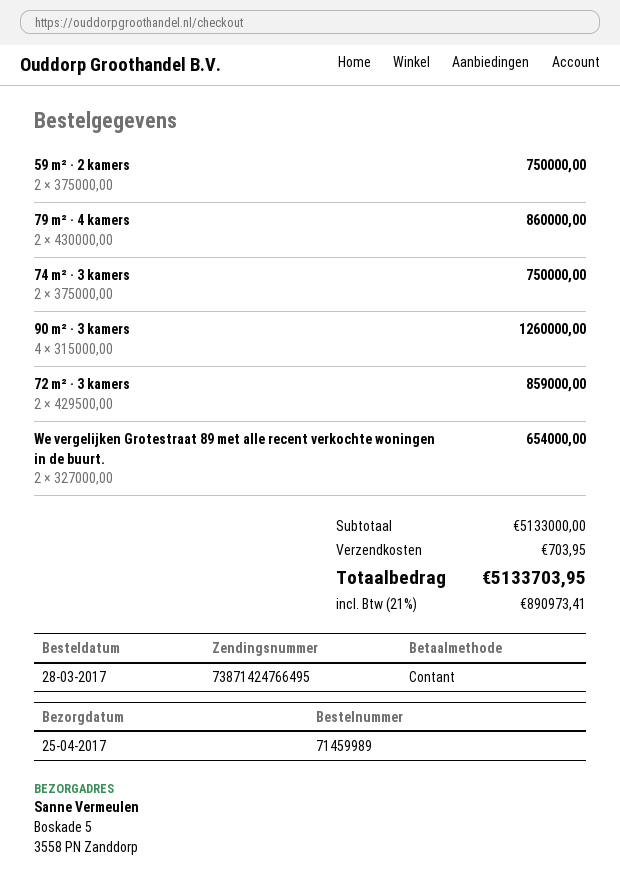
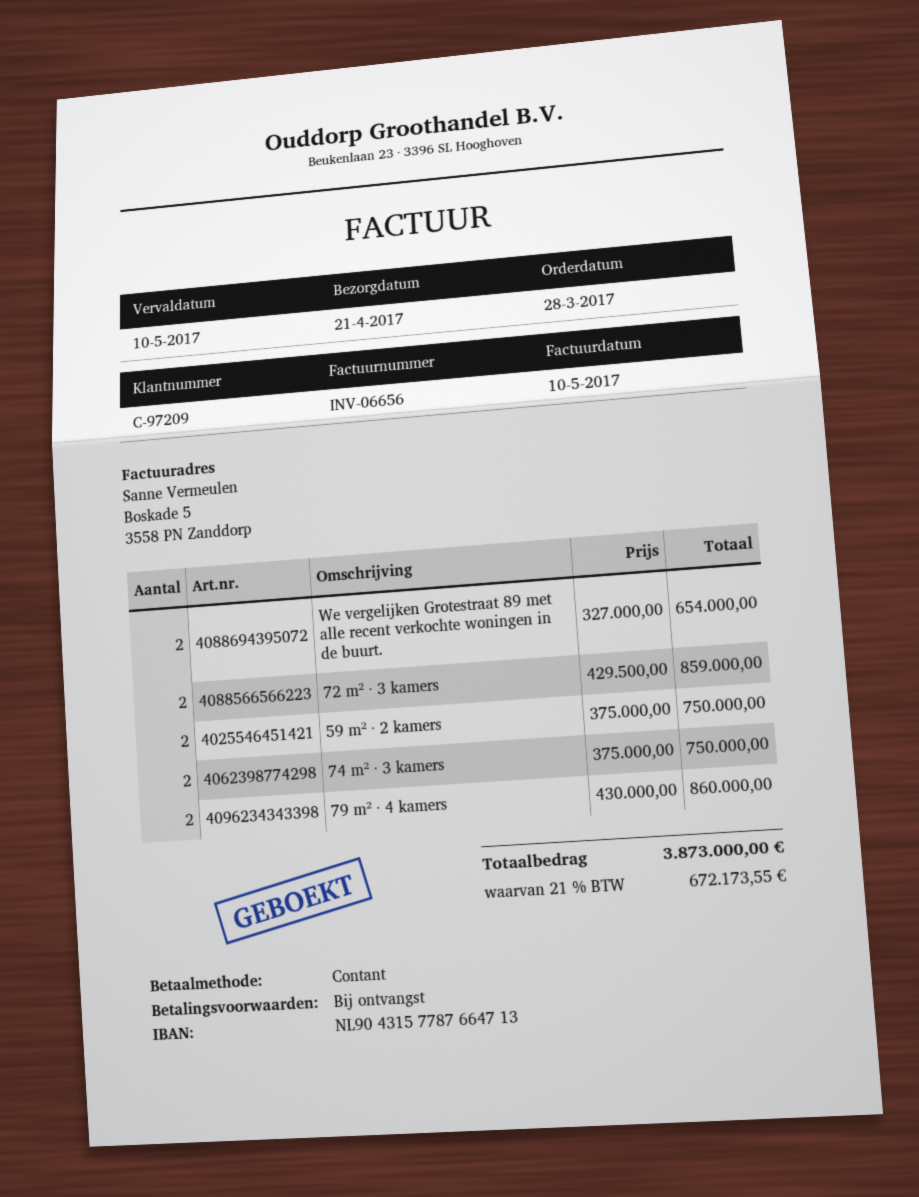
delivery date: 2017-04-25 -> 2017-04-21
90 m² · 3 kamers: 4 x 315000.00 = 1260000.00 -> none
shipping: 703.95 -> none
tax: 21% = 890973.41 -> 21% = 672173.55
total: 5133703.95 -> 3873000.00

